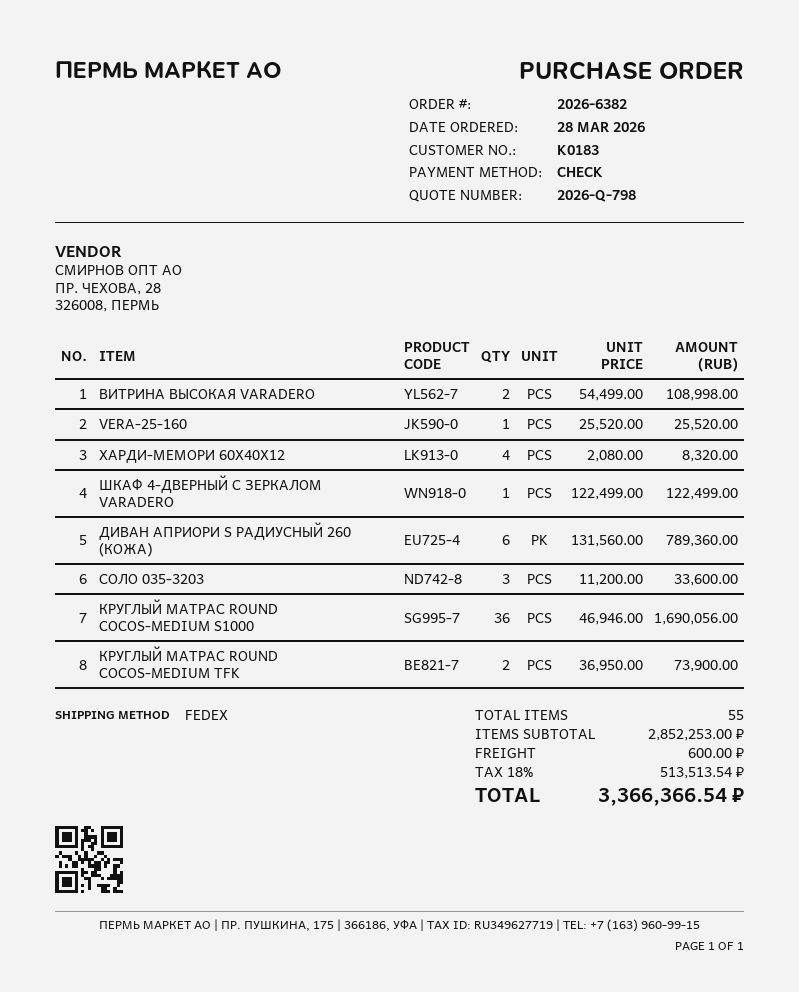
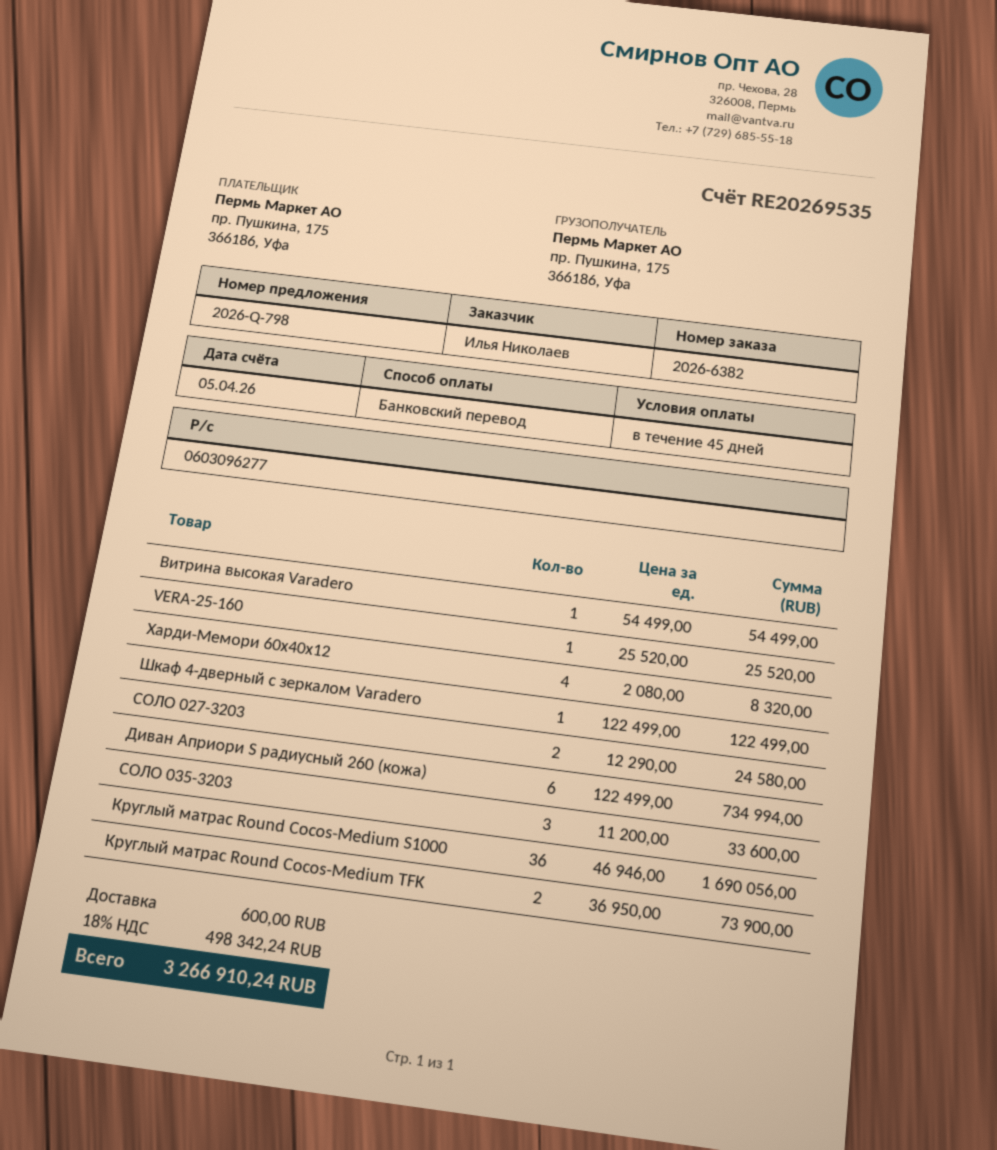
payment method: cheque -> bank transfer
ВИТРИНА ВЫСОКАЯ VARADERO: 2 x 54499.00 = 108998.00 -> 1 x 54499.00 = 54499.00
ДИВАН АПРИОРИ S РАДИУСНЫЙ 260 (КОЖА): 6 x 131560.00 = 789360.00 -> 6 x 122499.00 = 734994.00
СОЛО 027-3203: none -> 2 x 12290.00 = 24580.00
tax: 18% = 513513.54 -> 18% = 498342.24
total: 3366366.54 -> 3266910.24

